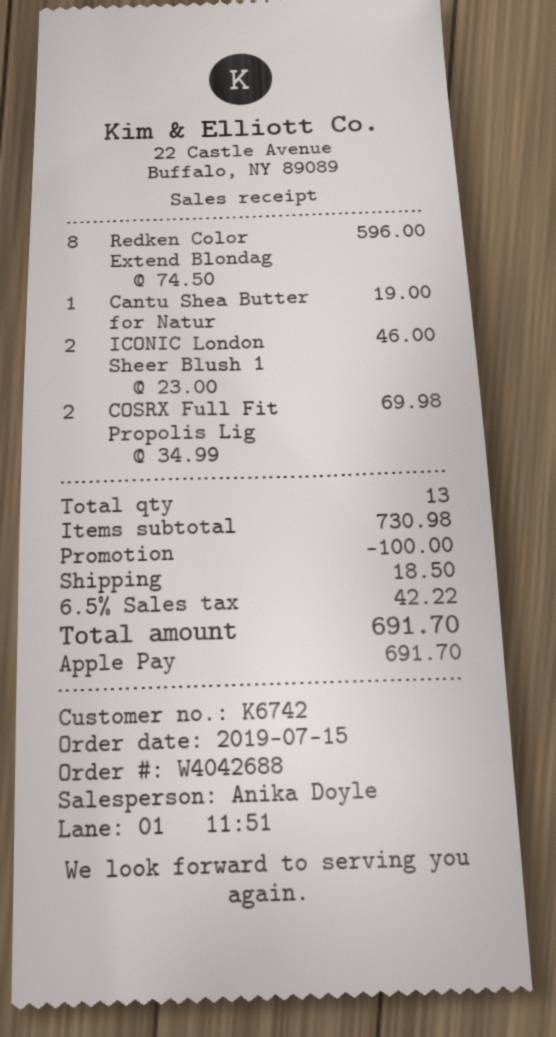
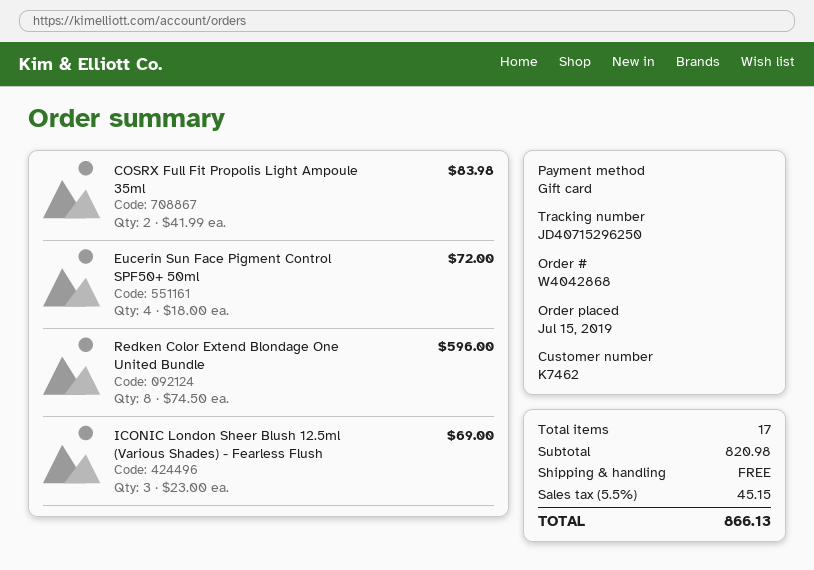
order number: W4042688 -> W4042868
customer number: K6742 -> K7462
payment method: Apple Pay -> gift card
Cantu Shea Butter for Natur: 1 x 19.00 = 19.00 -> none
ICONIC London Sheer Blush 1: 2 x 23.00 = 46.00 -> 3 x 23.00 = 69.00
COSRX Full Fit Propolis Lig: 2 x 34.99 = 69.98 -> 2 x 41.99 = 83.98
Eucerin Sun Face Pigment Control SPF50+ 50ml: none -> 4 x 18.00 = 72.00
total quantity: 13 -> 17
subtotal: 730.98 -> 820.98
discount: 100.00 -> none
shipping: 18.50 -> 0.00
tax: 6.5% = 42.22 -> 5.5% = 45.15
total: 691.70 -> 866.13

